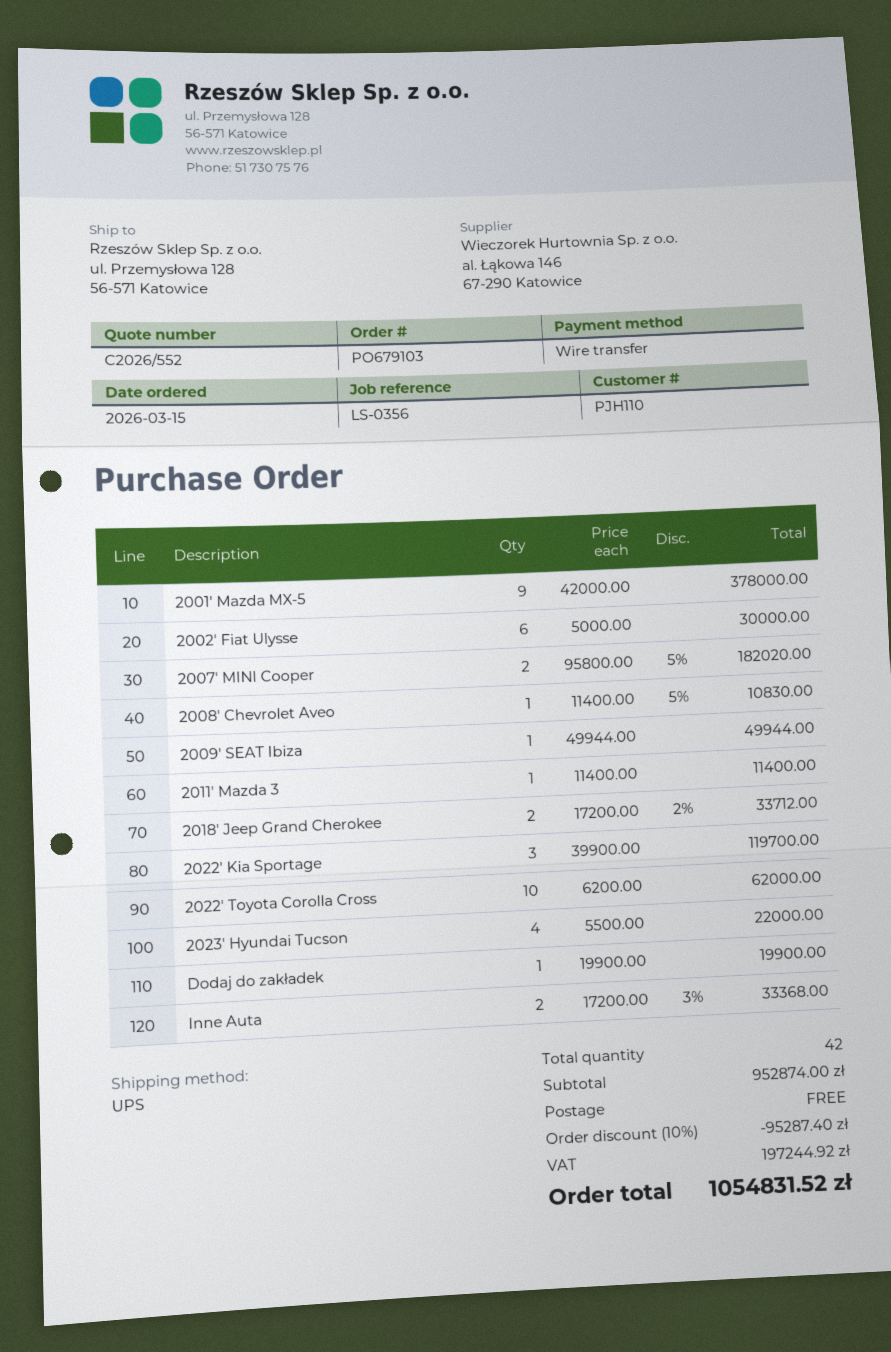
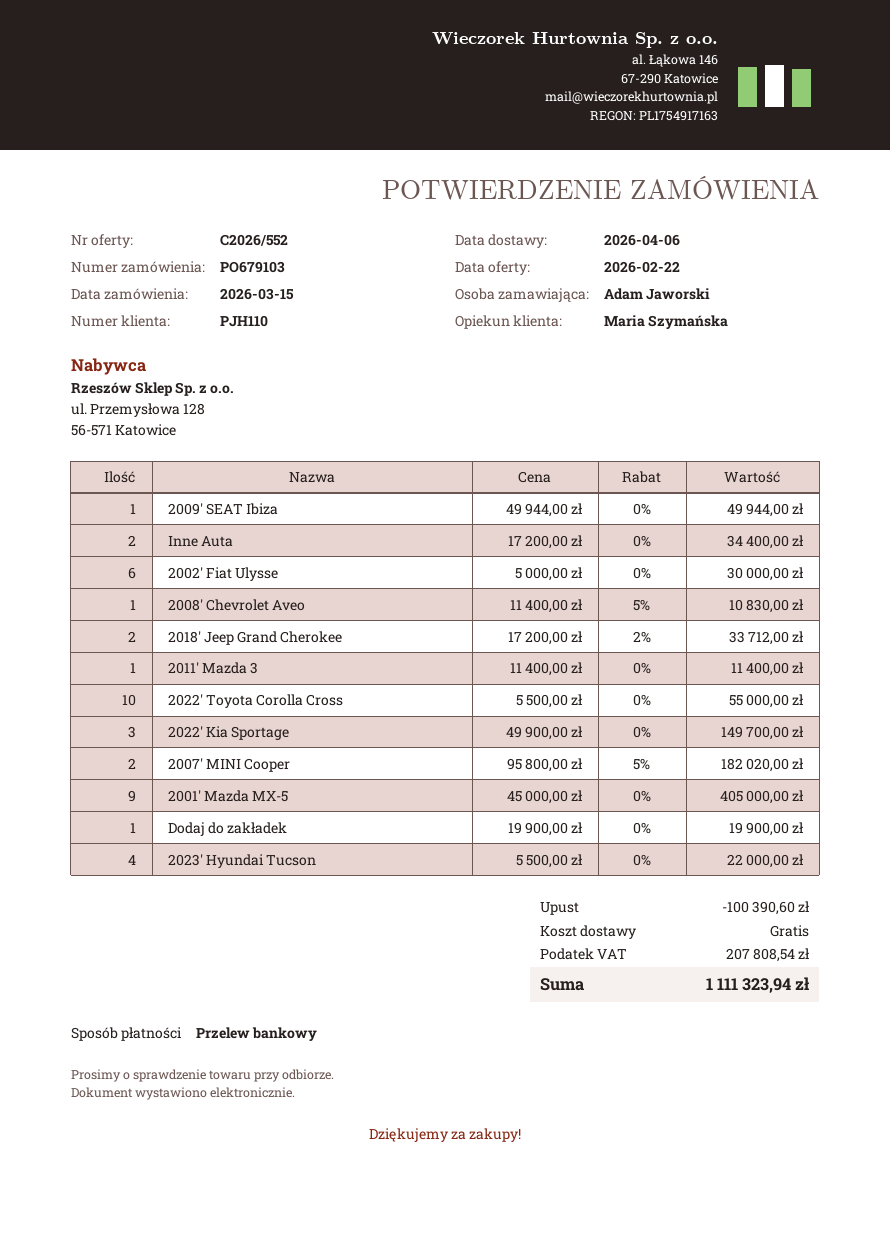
2001' Mazda MX-5: 9 x 42000.00 = 378000.00 -> 9 x 45000.00 = 405000.00
2022' Kia Sportage: 3 x 39900.00 = 119700.00 -> 3 x 49900.00 = 149700.00
2022' Toyota Corolla Cross: 10 x 6200.00 = 62000.00 -> 10 x 5500.00 = 55000.00
Inne Auta: 2 x 17200.00 - 3% = 33368.00 -> 2 x 17200.00 = 34400.00
discount: 95287.40 -> 100390.60
tax: 197244.92 -> 207808.54
total: 1054831.52 -> 1111323.94

